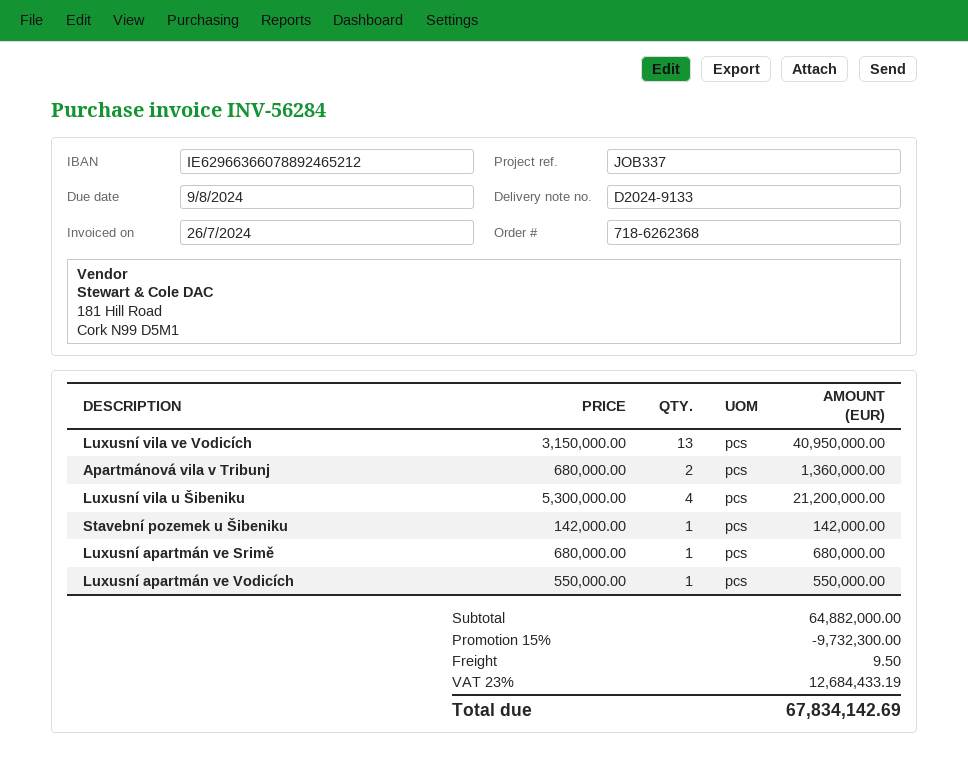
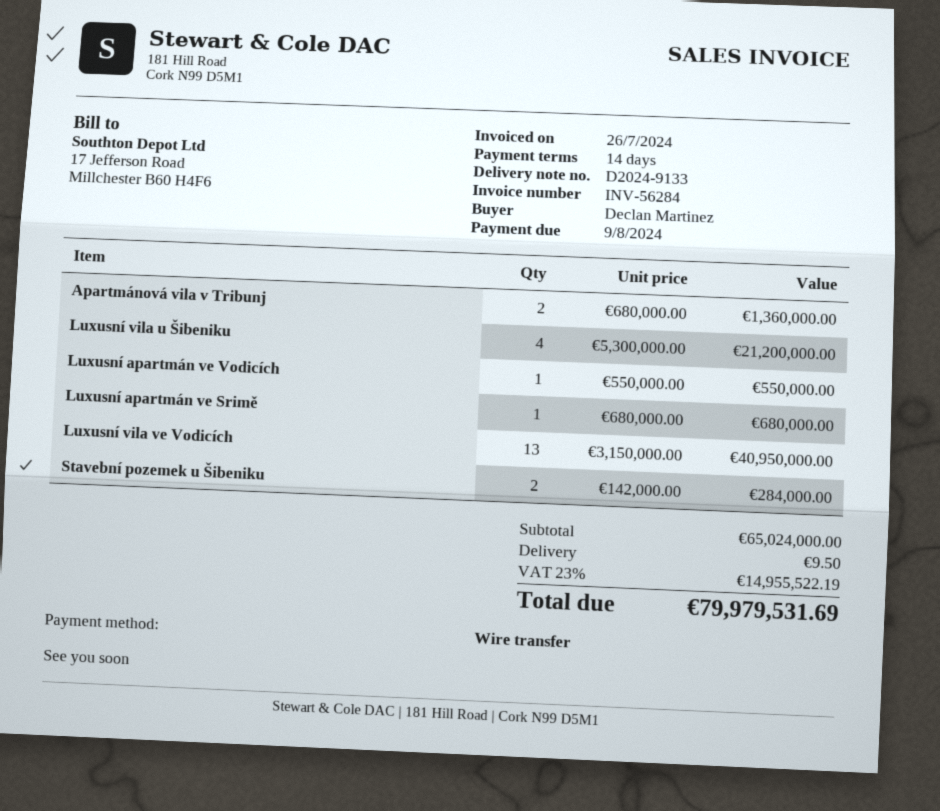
Stavební pozemek u Šibeniku: 1 x 142000.00 = 142000.00 -> 2 x 142000.00 = 284000.00
subtotal: 64882000.00 -> 65024000.00
discount: 15% = 9732300.00 -> none
tax: 23% = 12684433.19 -> 23% = 14955522.19
total: 67834142.69 -> 79979531.69

